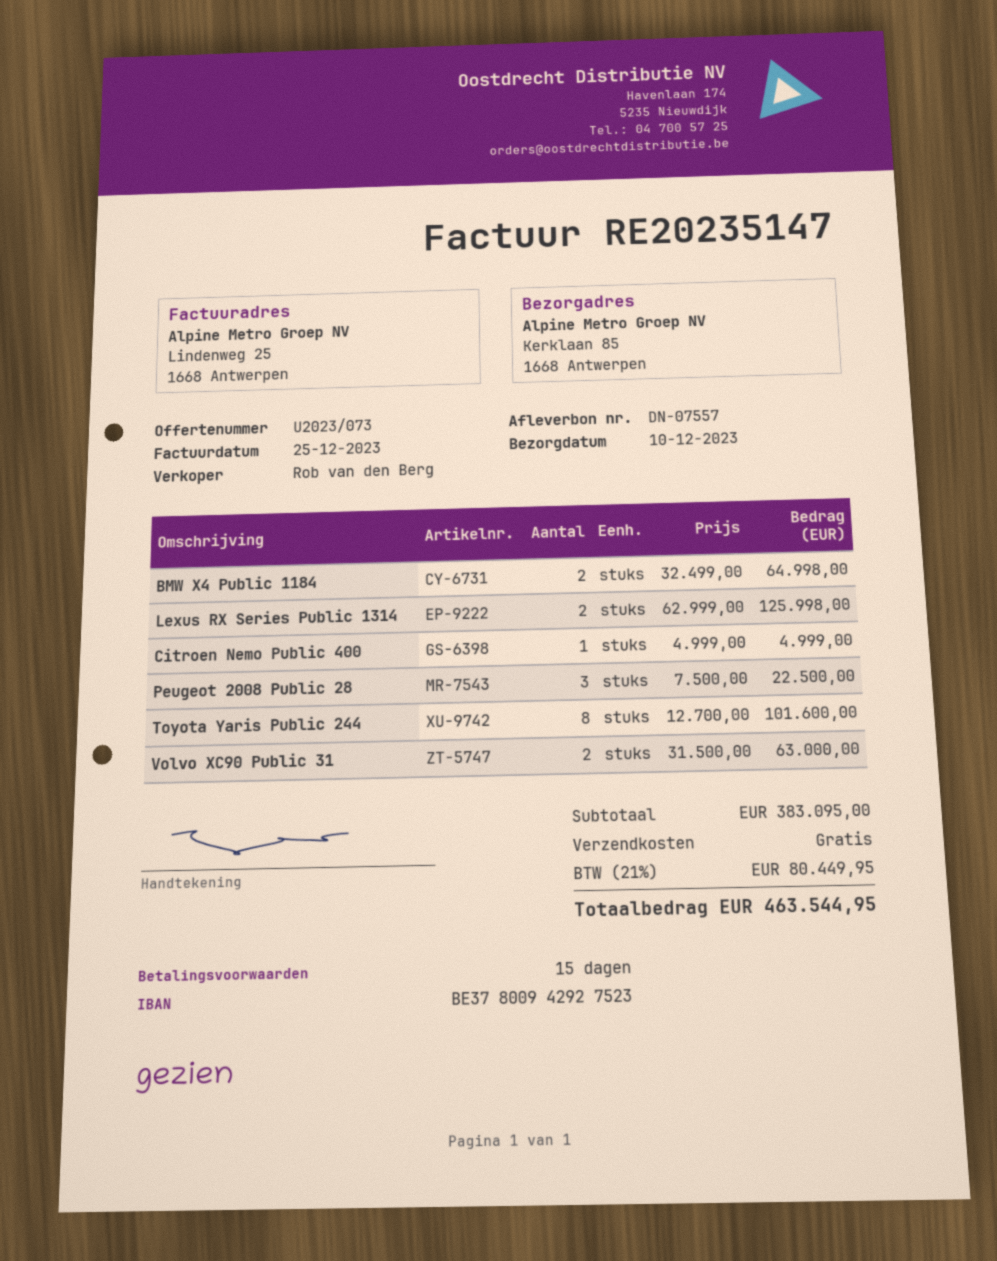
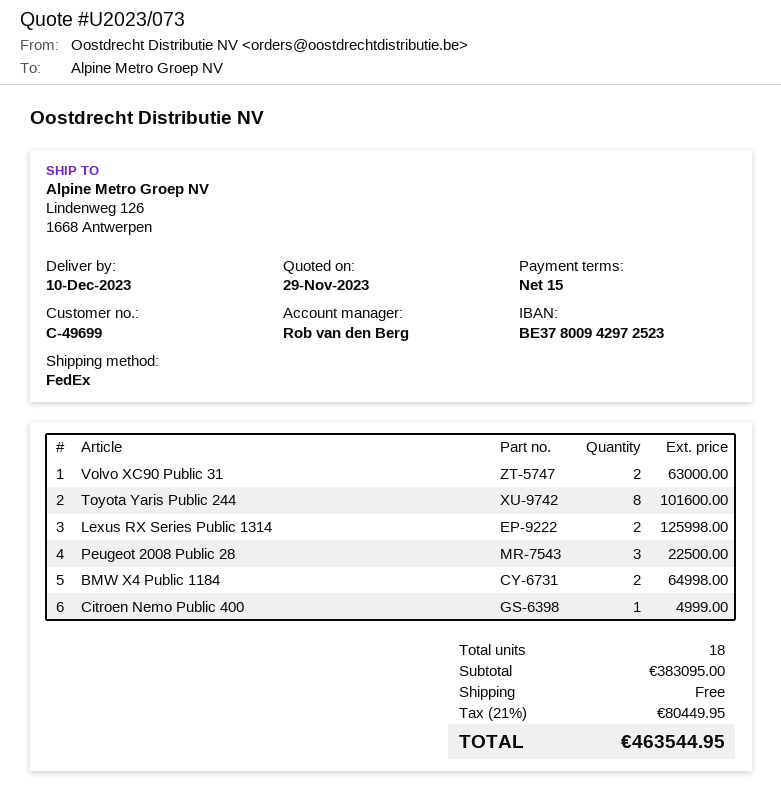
bank account: BE37800942927523 -> BE37800942972523
ship to: Kerklaan 85, 1668 Antwerpen -> Lindenweg 126, 1668 Antwerpen

